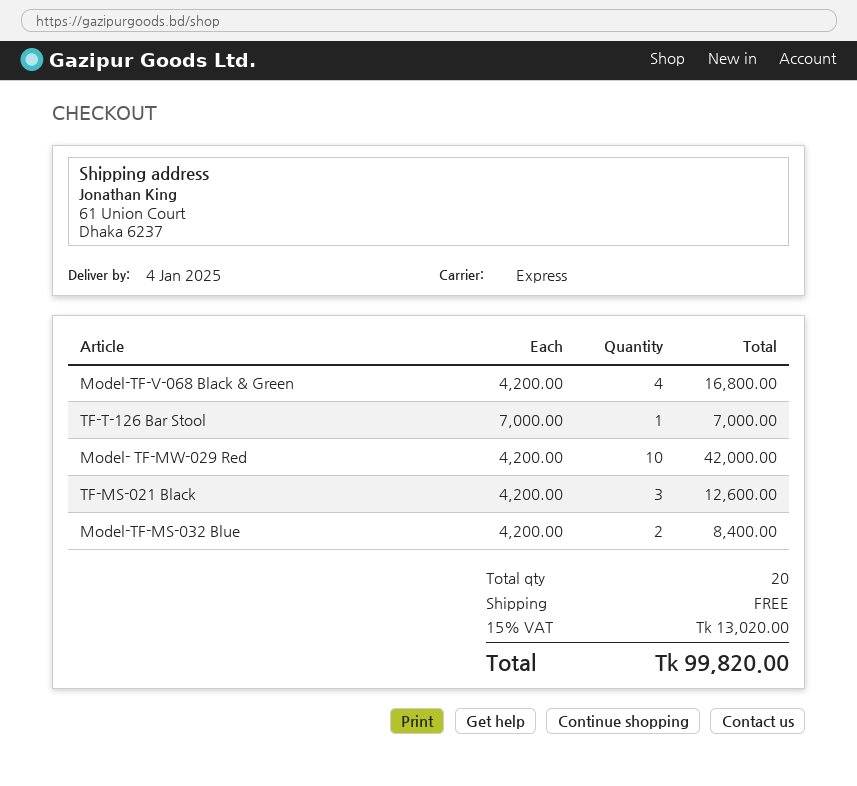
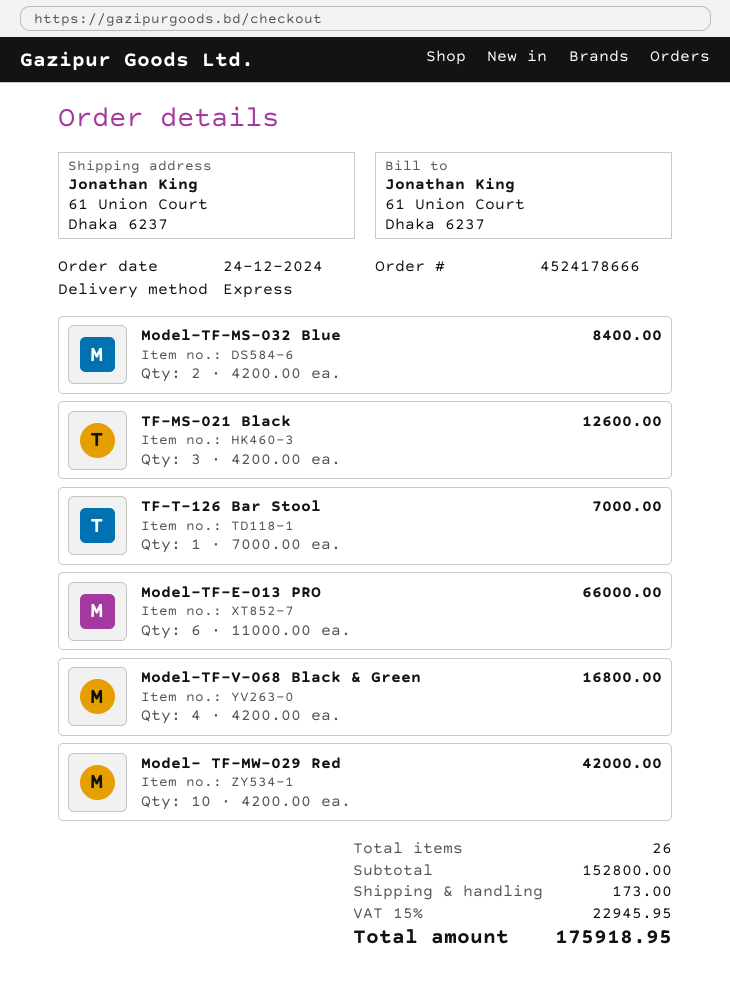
Model-TF-E-013 PRO: none -> 6 x 11000.00 = 66000.00
total quantity: 20 -> 26
shipping: 0.00 -> 173.00
tax: 15% = 13020.00 -> 15% = 22945.95
total: 99820.00 -> 175918.95

